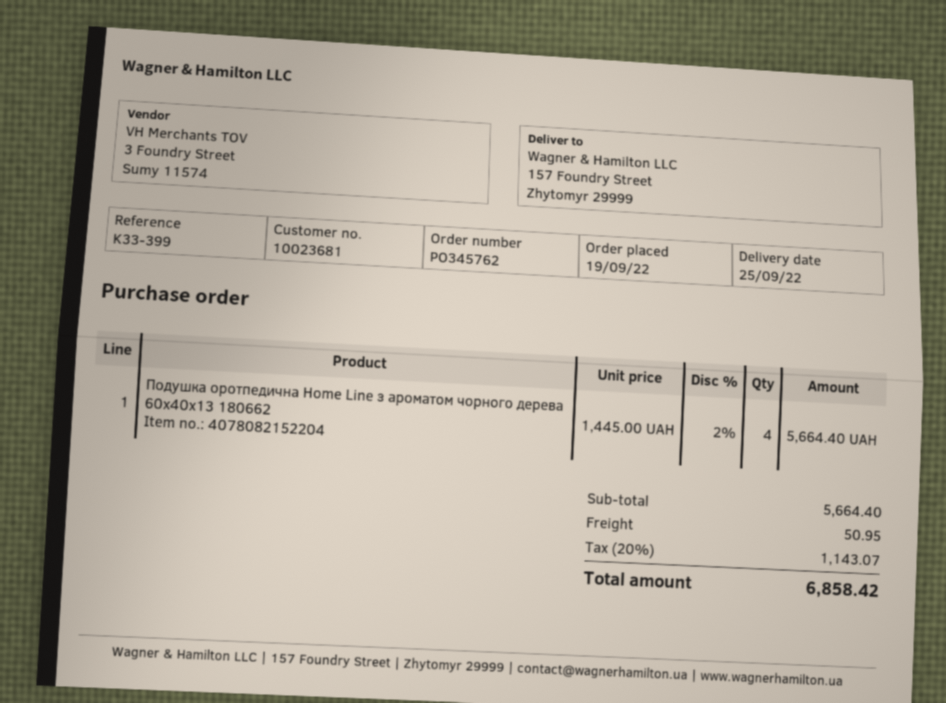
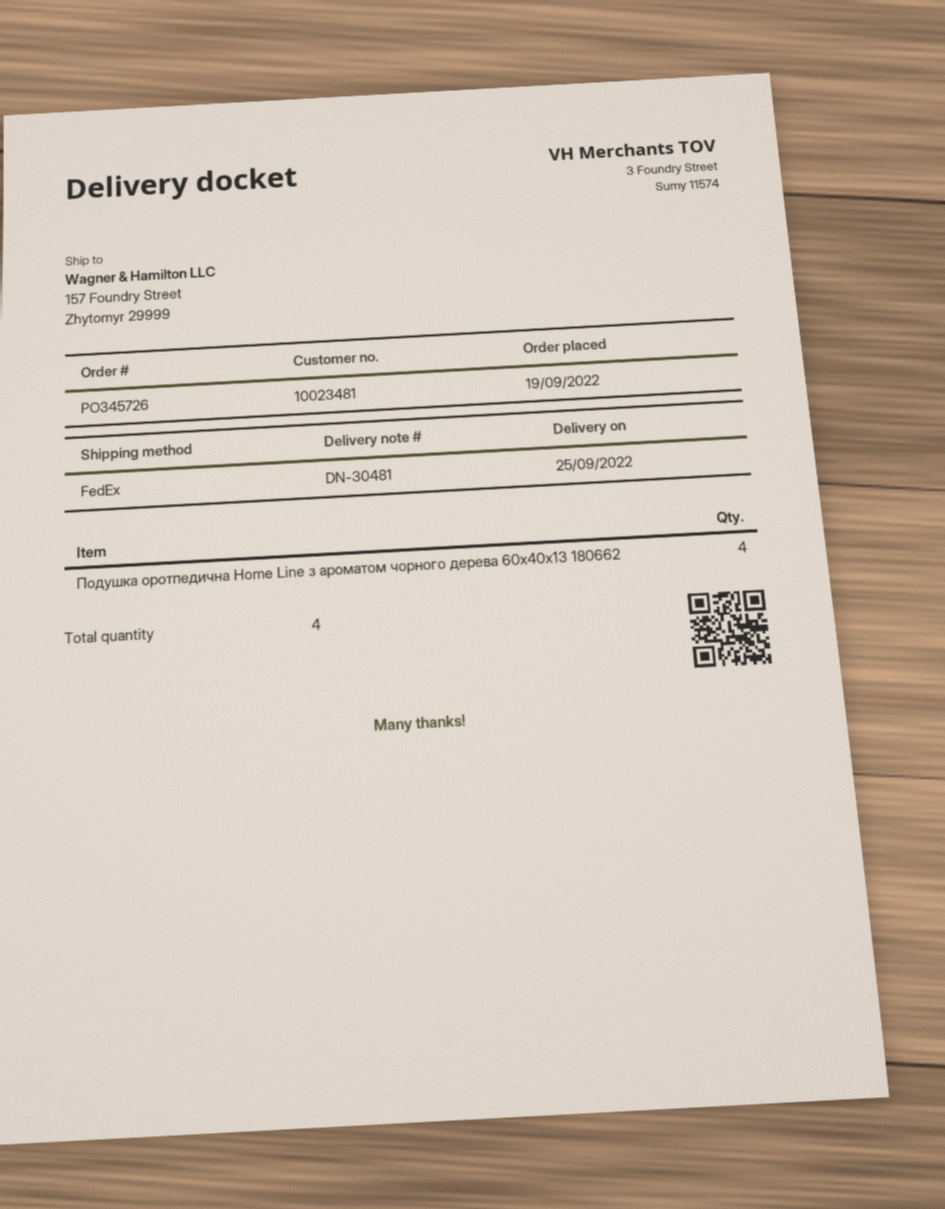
order number: PO345762 -> PO345726
customer number: 10023681 -> 10023481

